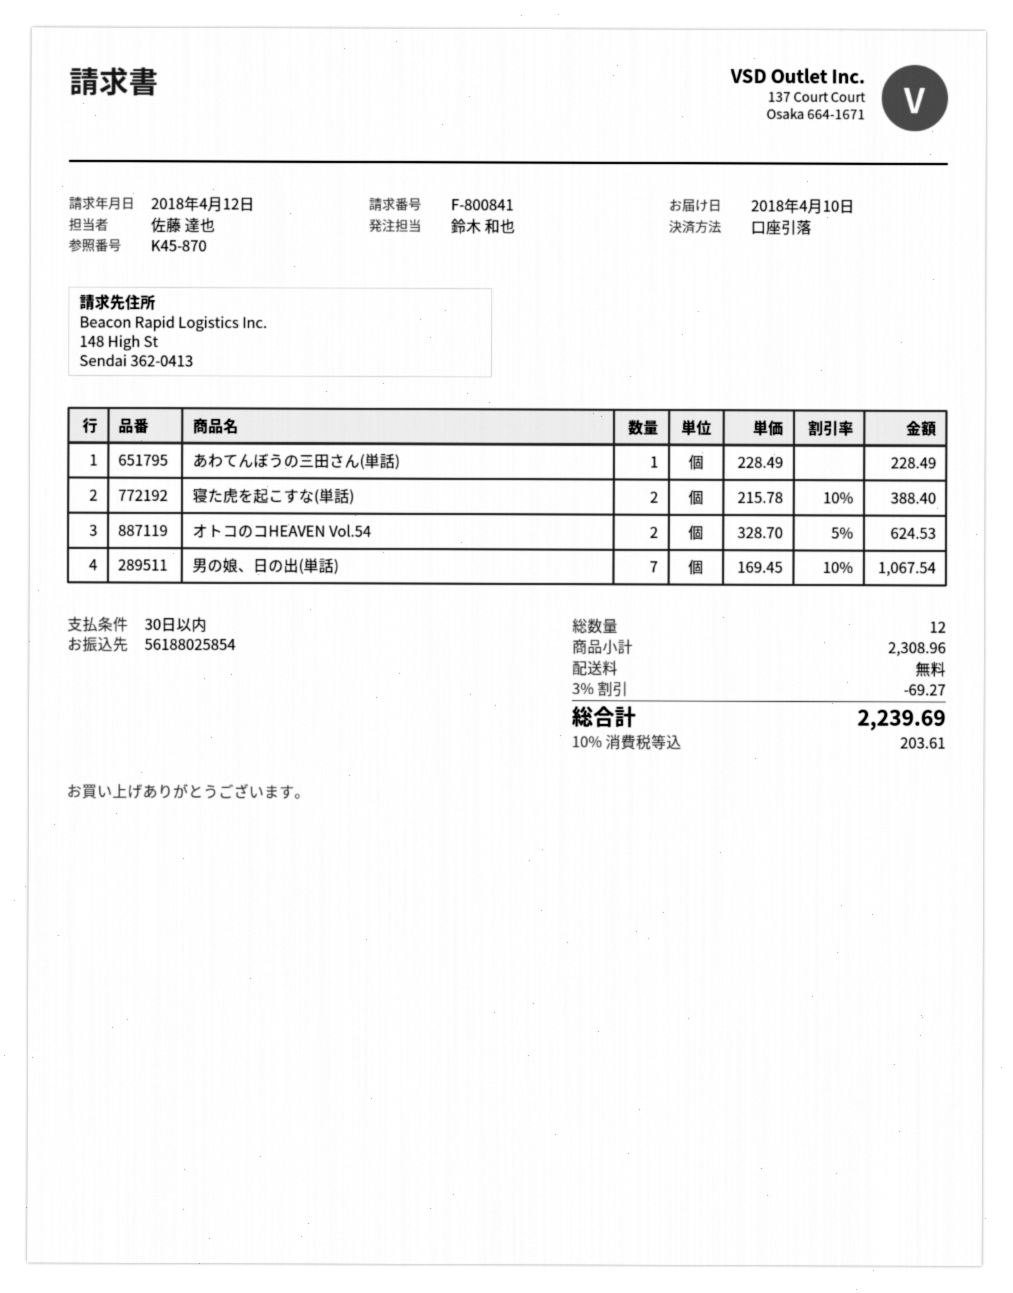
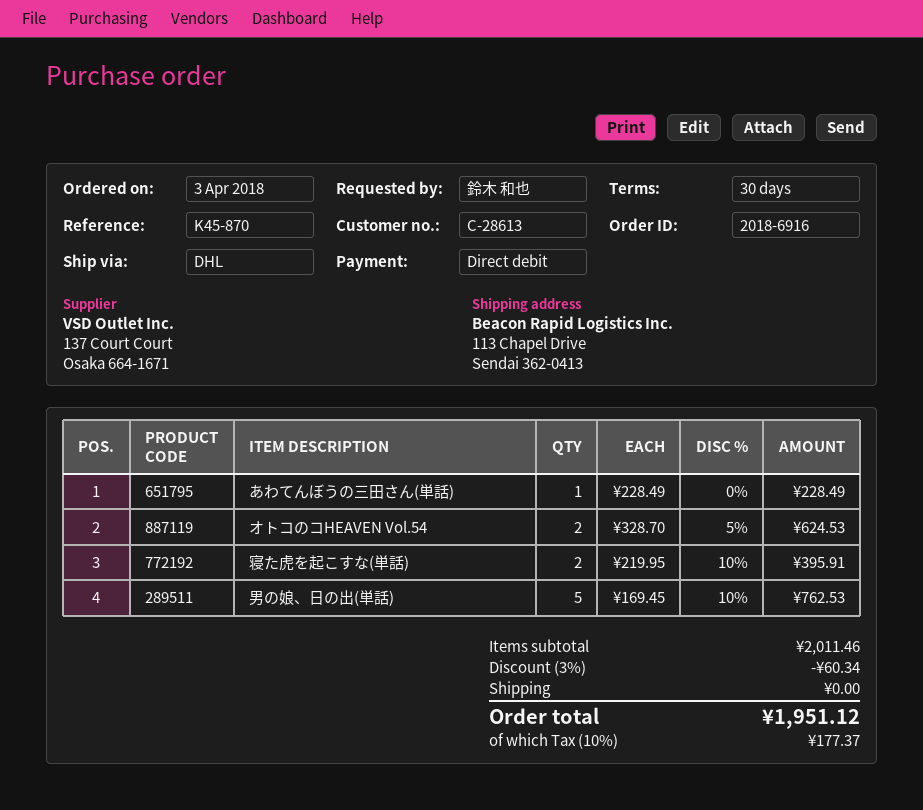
寝た虎を起こすな(単話): 2 x 215.78 - 10% = 388.40 -> 2 x 219.95 - 10% = 395.91
男の娘、日の出(単話): 7 x 169.45 - 10% = 1067.54 -> 5 x 169.45 - 10% = 762.53
subtotal: 2308.96 -> 2011.46
discount: 3% = 69.27 -> 3% = 60.34
tax: 10% = 203.61 -> 10% = 177.37
total: 2239.69 -> 1951.12

